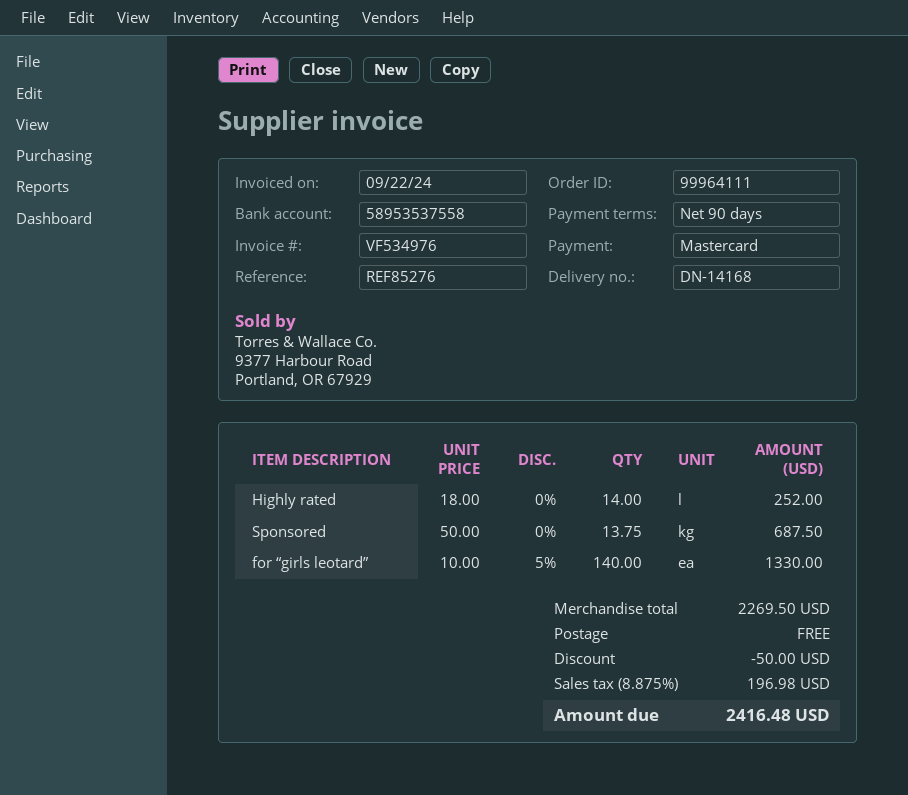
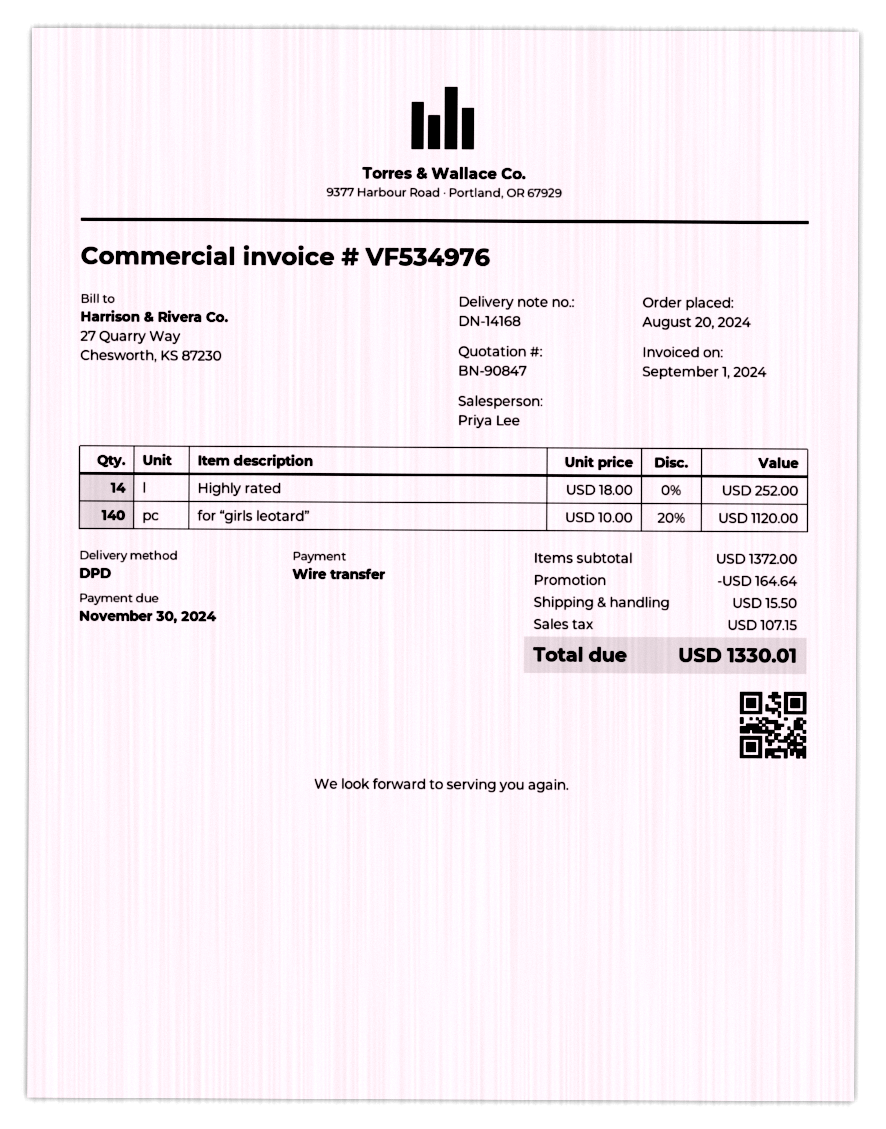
invoice date: 2024-09-22 -> 2024-09-01
payment method: Mastercard -> bank transfer
Sponsored: 13.75 x 50.00 = 687.50 -> none
for “girls leotard”: 140 x 10.00 - 5% = 1330.00 -> 140 x 10.00 - 20% = 1120.00
subtotal: 2269.50 -> 1372.00
discount: 50.00 -> 164.64
shipping: 0.00 -> 15.50
tax: 196.98 -> 107.15
total: 2416.48 -> 1330.01

